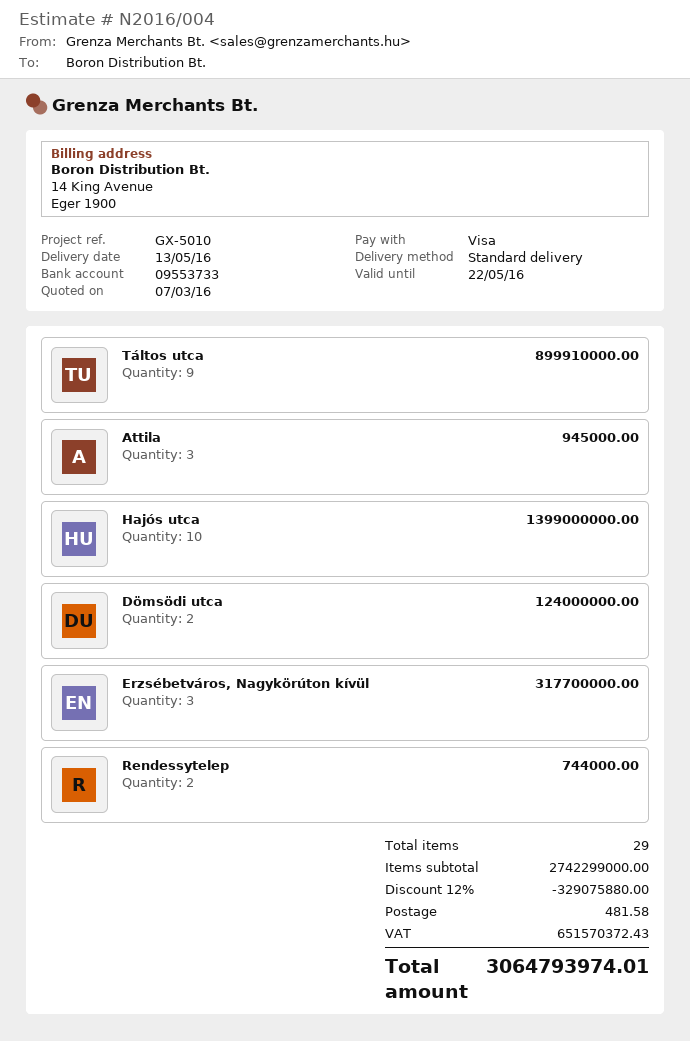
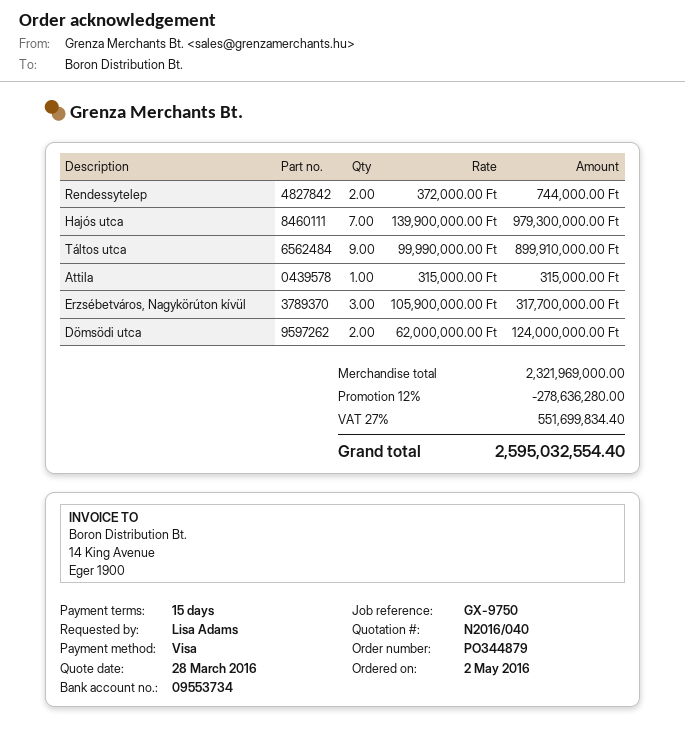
quote number: N2016/004 -> N2016/040
quote date: 2016-03-07 -> 2016-03-28
reference: GX-5010 -> GX-9750
bank account: 09553733 -> 09553734
Attila: 3 for 945000.00 -> 1 for 315000.00
Hajós utca: 10 for 1399000000.00 -> 7 for 979300000.00
subtotal: 2742299000.00 -> 2321969000.00
discount: 12% = 329075880.00 -> 12% = 278636280.00
shipping: 481.58 -> none
tax: 651570372.43 -> 551699834.40
total: 3064793974.01 -> 2595032554.40

